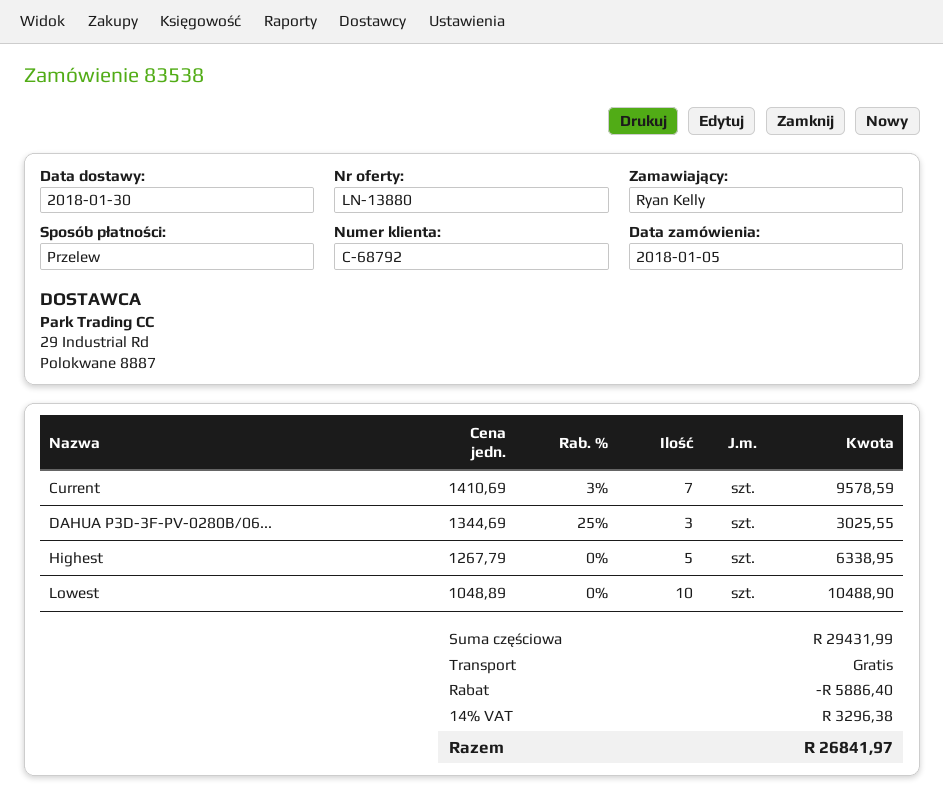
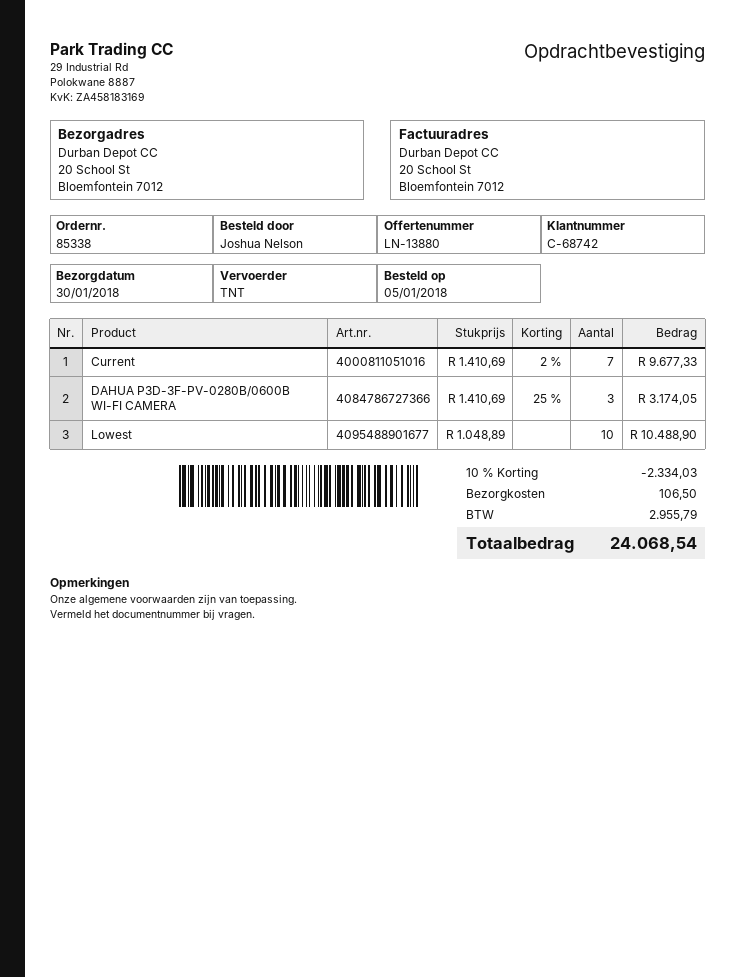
order number: 83538 -> 85338
customer number: C-68792 -> C-68742
ordered by: Ryan Kelly -> Joshua Nelson
Current: 7 x 1410.69 - 3% = 9578.59 -> 7 x 1410.69 - 2% = 9677.33
DAHUA P3D-3F-PV-0280B/06...: 3 x 1344.69 - 25% = 3025.55 -> 3 x 1410.69 - 25% = 3174.05
Highest: 5 x 1267.79 = 6338.95 -> none
discount: 5886.40 -> 2334.03
shipping: 0.00 -> 106.50
tax: 3296.38 -> 2955.79
total: 26841.97 -> 24068.54

